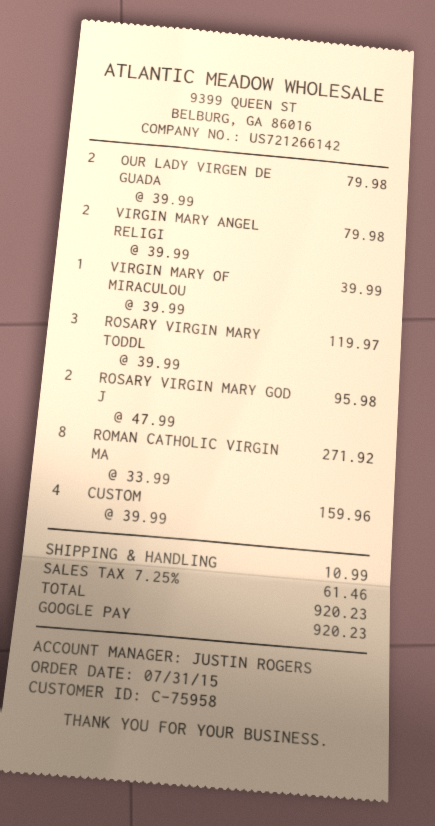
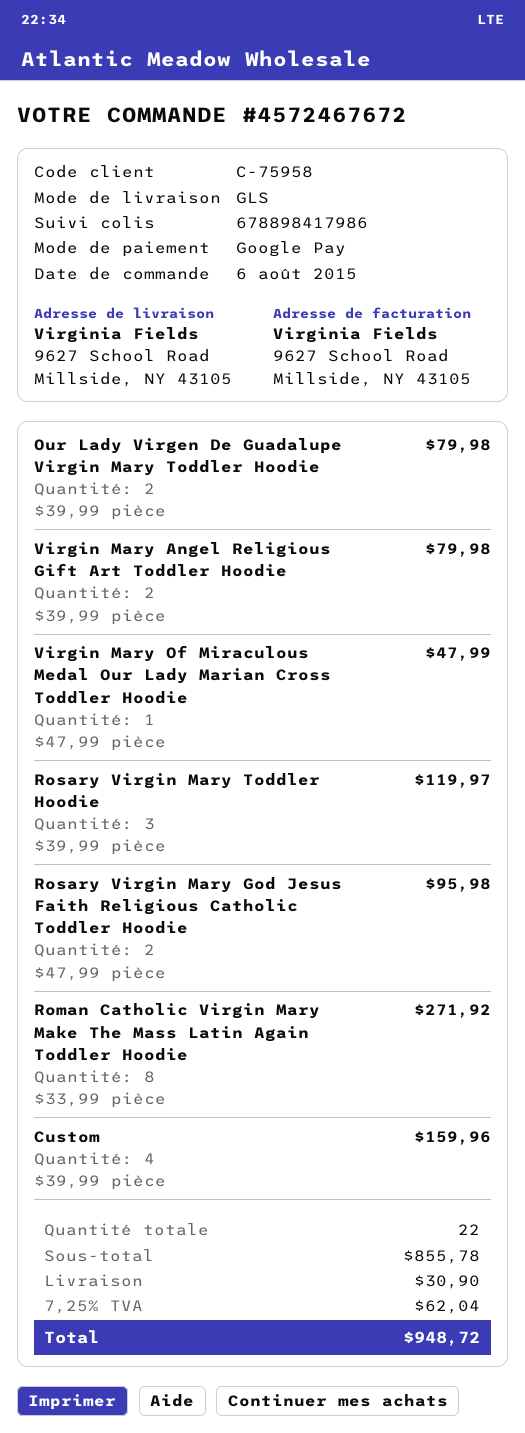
order date: 2015-07-31 -> 2015-08-06
VIRGIN MARY OF MIRACULOU: 1 x 39.99 = 39.99 -> 1 x 47.99 = 47.99
shipping: 10.99 -> 30.90
tax: 7.25% = 61.46 -> 7.25% = 62.04
total: 920.23 -> 948.72

